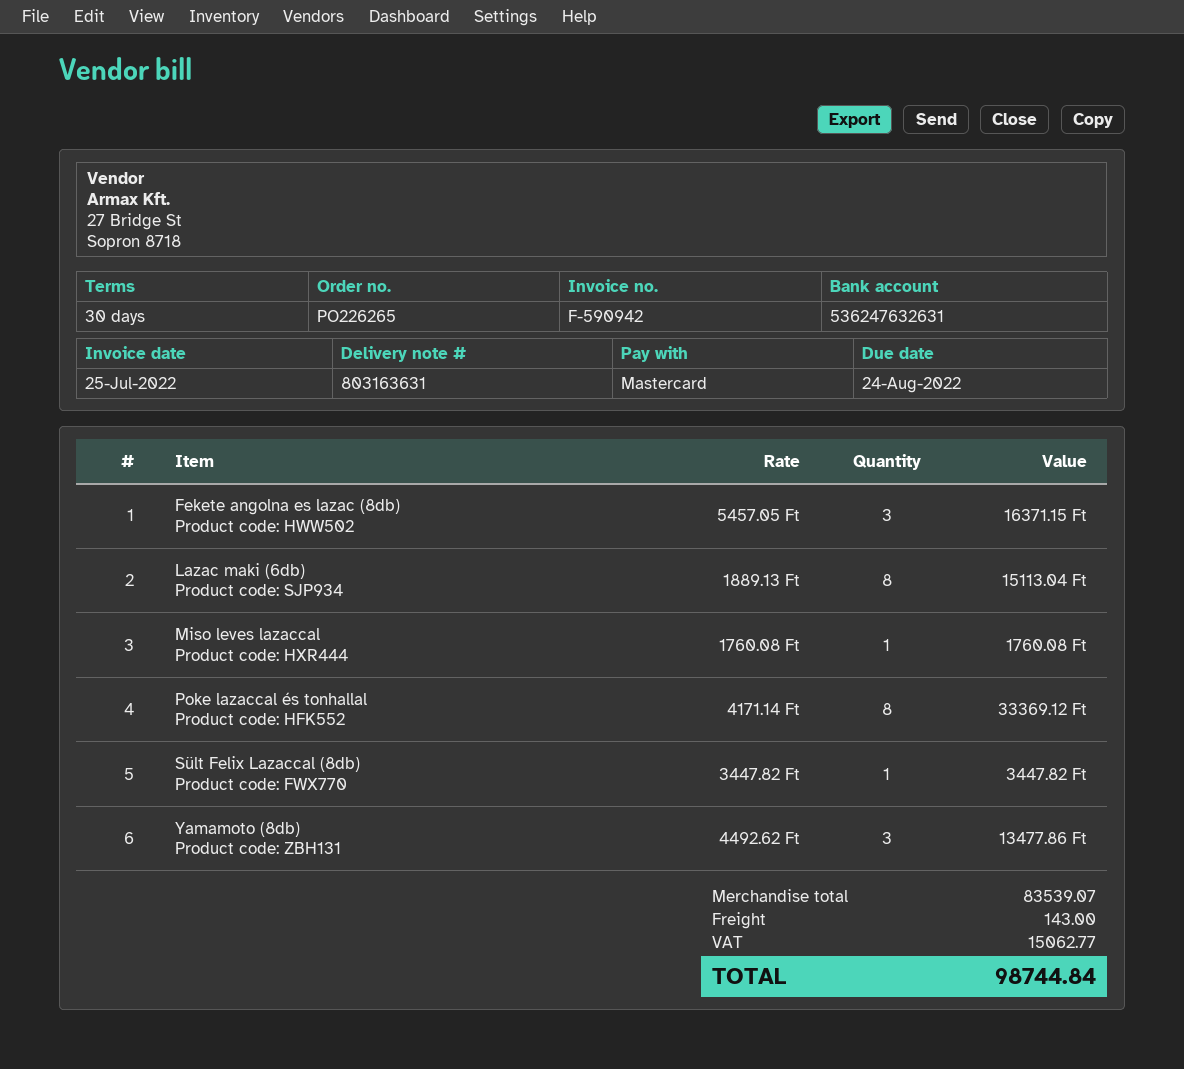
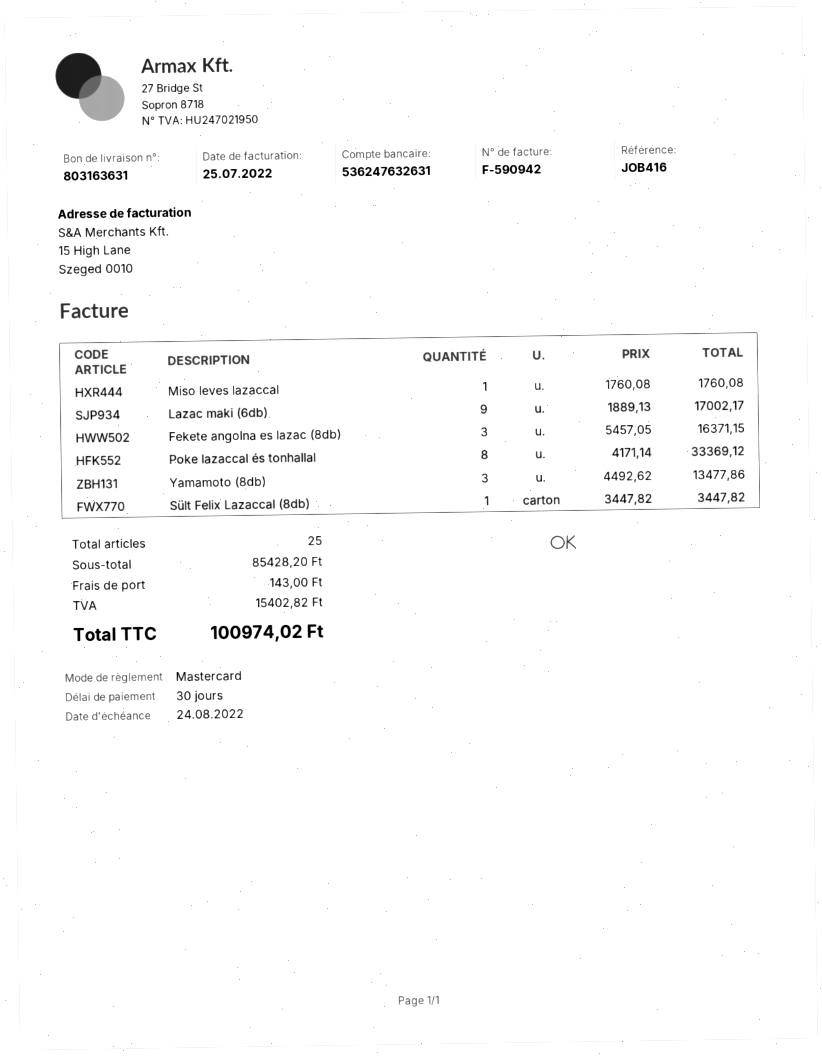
Lazac maki (6db): 8 x 1889.13 = 15113.04 -> 9 x 1889.13 = 17002.17
subtotal: 83539.07 -> 85428.20
tax: 15062.77 -> 15402.82
total: 98744.84 -> 100974.02

